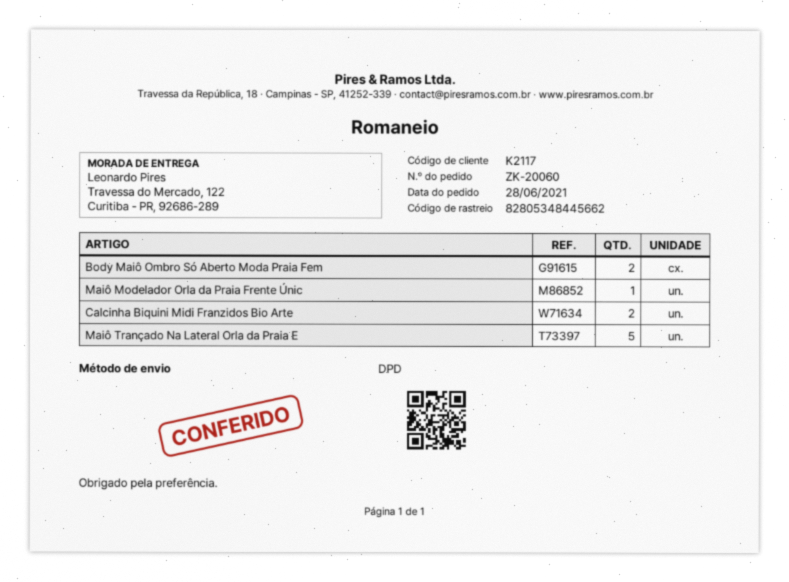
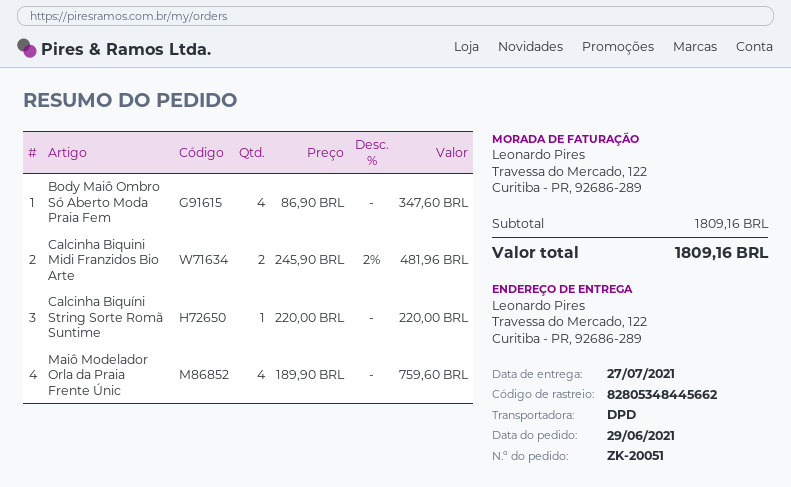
order number: ZK-20060 -> ZK-20051
order date: 2021-06-28 -> 2021-06-29
Body Maiô Ombro Só Aberto Moda Praia Fem: 2 -> 4
Maiô Modelador Orla da Praia Frente Únic: 1 -> 4
Maiô Trançado Na Lateral Orla da Praia E: 5 -> none
Calcinha Biquíni String Sorte Romã Suntime: none -> 1

